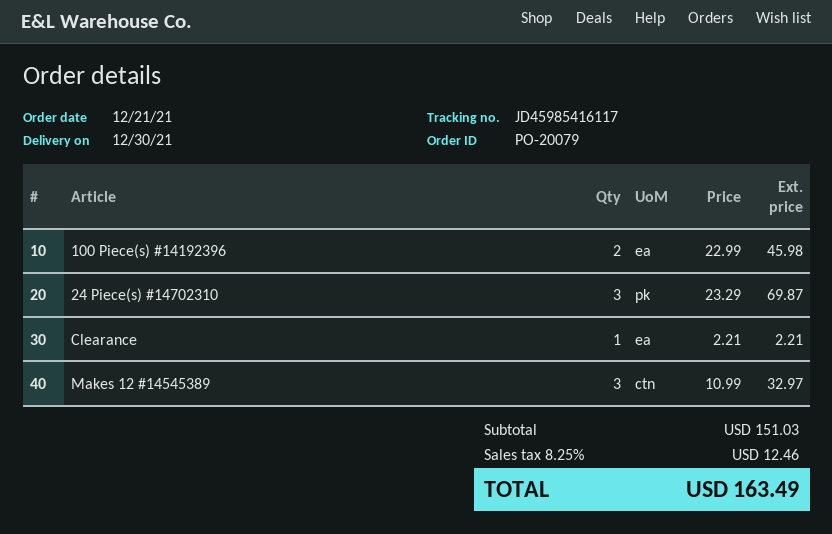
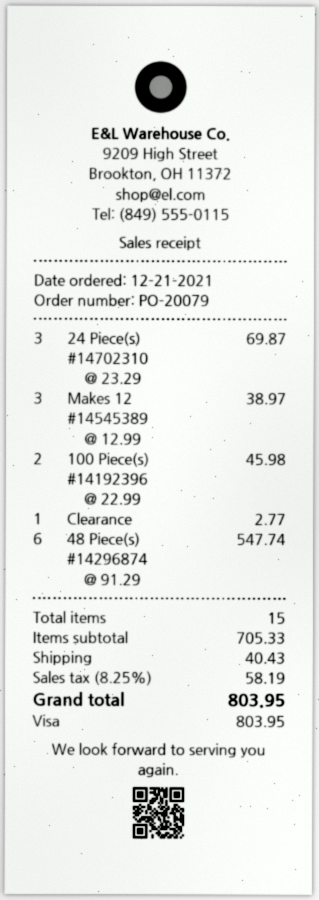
Clearance: 1 x 2.21 = 2.21 -> 1 x 2.77 = 2.77
Makes 12 #14545389: 3 x 10.99 = 32.97 -> 3 x 12.99 = 38.97
48 Piece(s) #14296874: none -> 6 x 91.29 = 547.74
subtotal: 151.03 -> 705.33
shipping: none -> 40.43
tax: 8.25% = 12.46 -> 8.25% = 58.19
total: 163.49 -> 803.95

